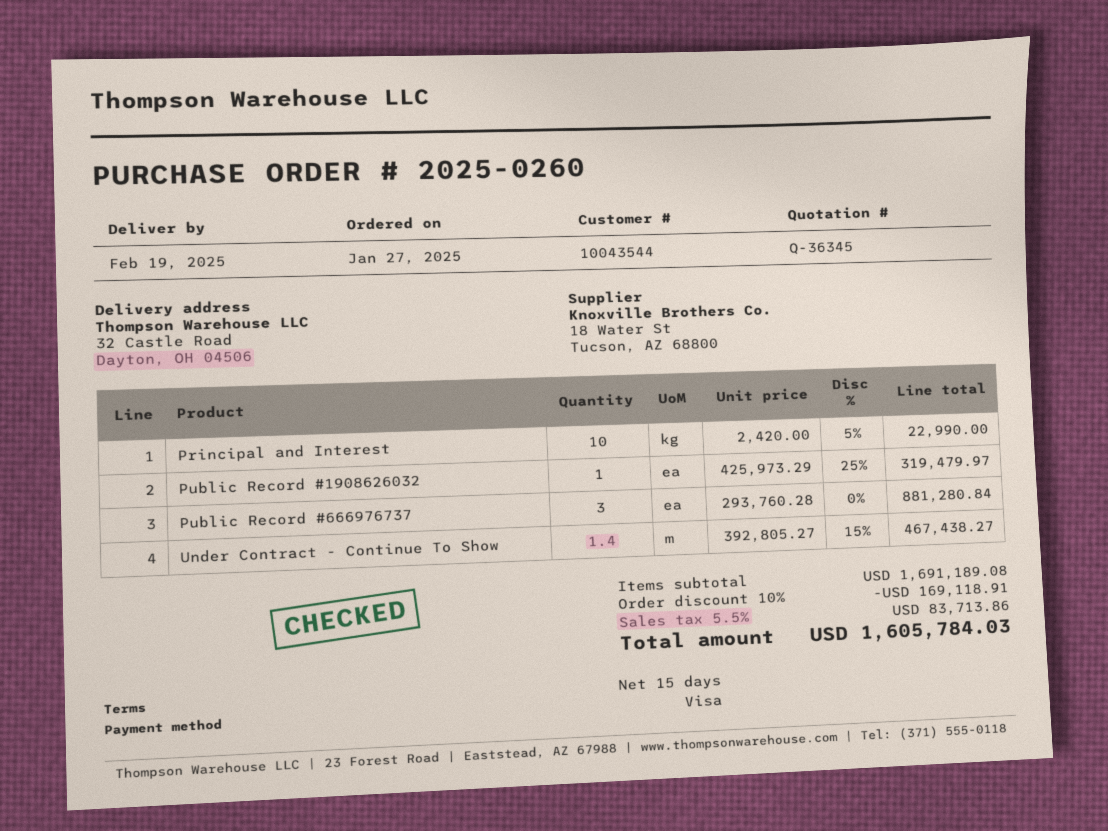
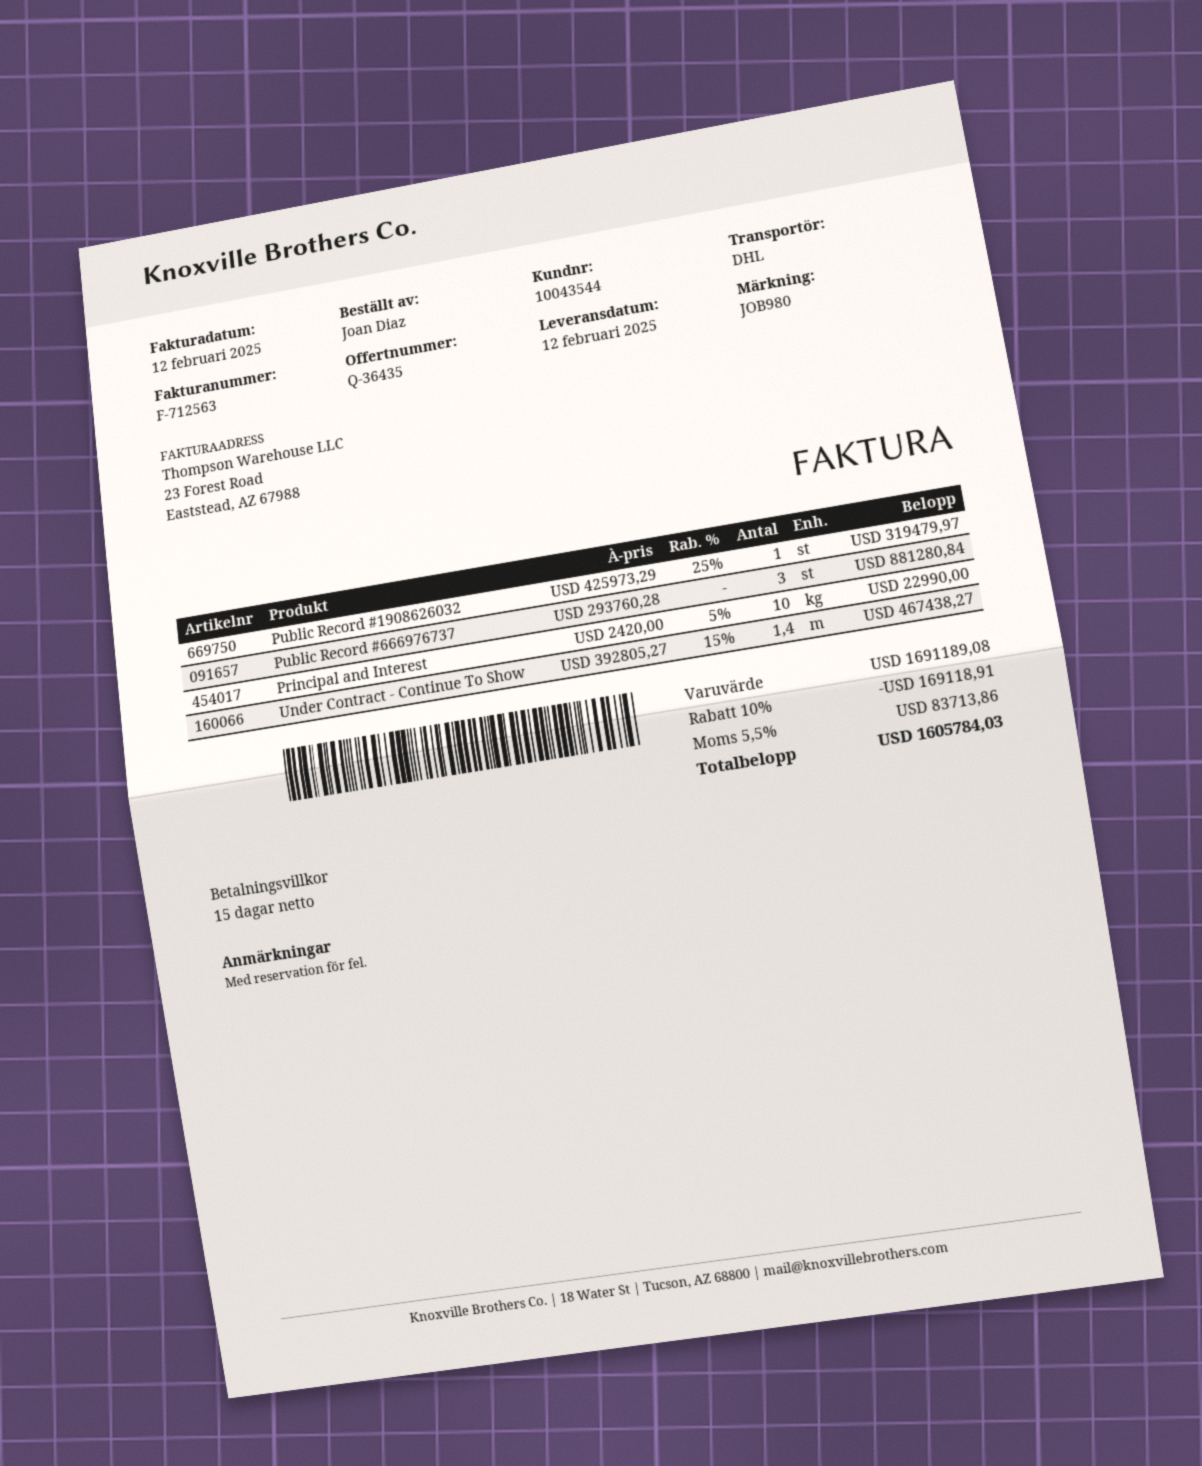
quote number: Q-36345 -> Q-36435
delivery date: 2025-02-19 -> 2025-02-12

